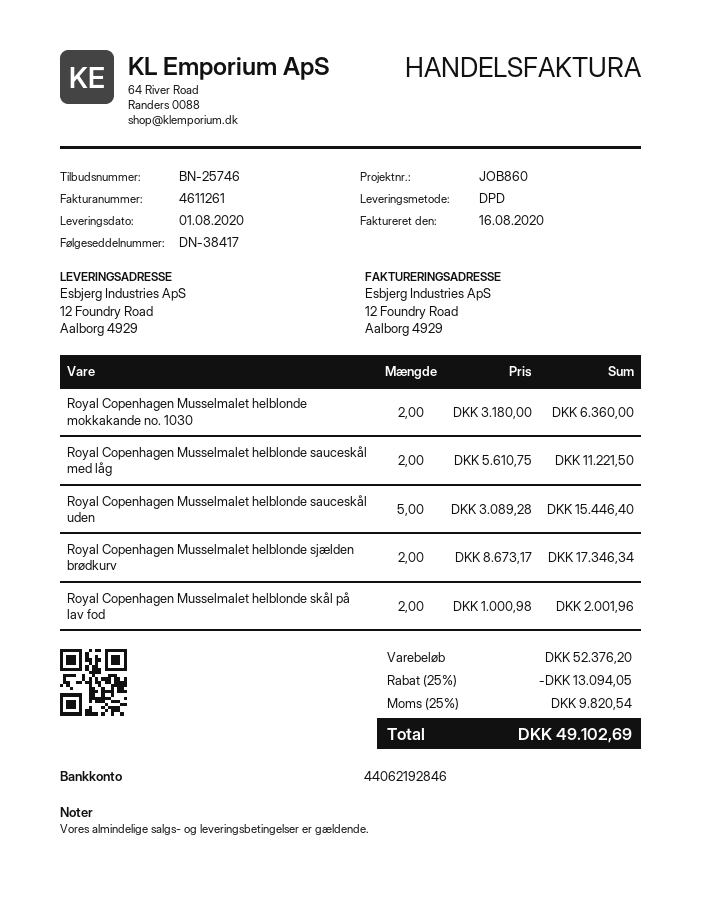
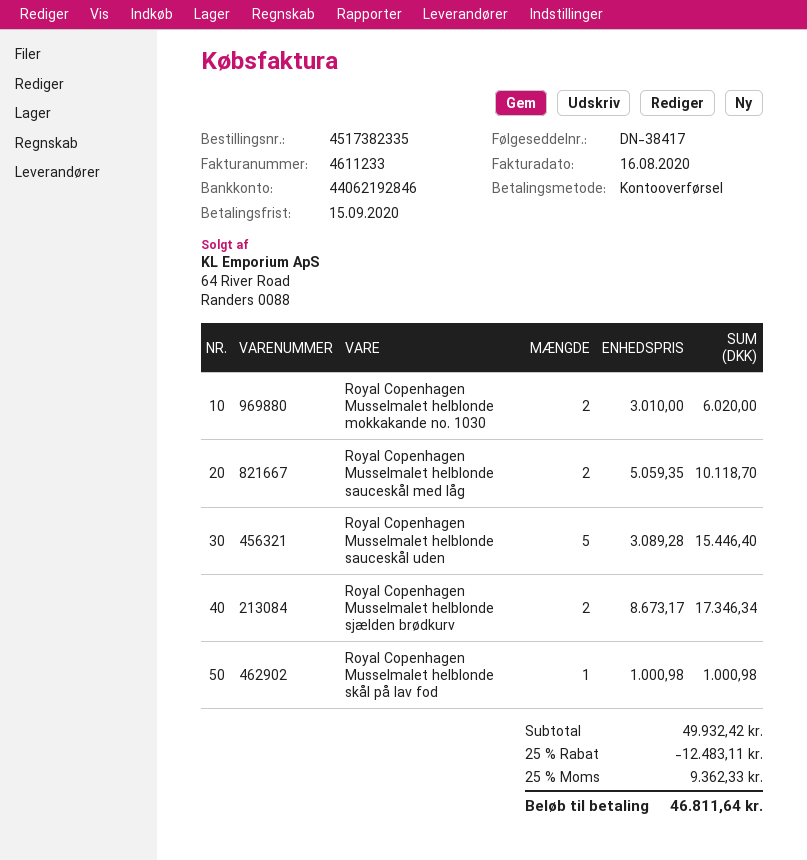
invoice number: 4611261 -> 4611233
Royal Copenhagen Musselmalet helblonde mokkakande no. 1030: 2 x 3180.00 = 6360.00 -> 2 x 3010.00 = 6020.00
Royal Copenhagen Musselmalet helblonde sauceskål med låg: 2 x 5610.75 = 11221.50 -> 2 x 5059.35 = 10118.70
Royal Copenhagen Musselmalet helblonde skål på lav fod: 2 x 1000.98 = 2001.96 -> 1 x 1000.98 = 1000.98
subtotal: 52376.20 -> 49932.42
discount: 25% = 13094.05 -> 25% = 12483.11
tax: 25% = 9820.54 -> 25% = 9362.33
total: 49102.69 -> 46811.64

